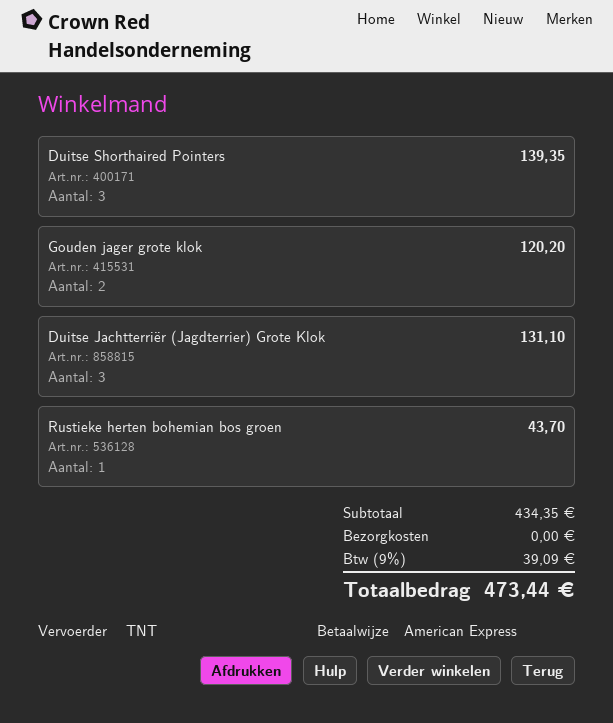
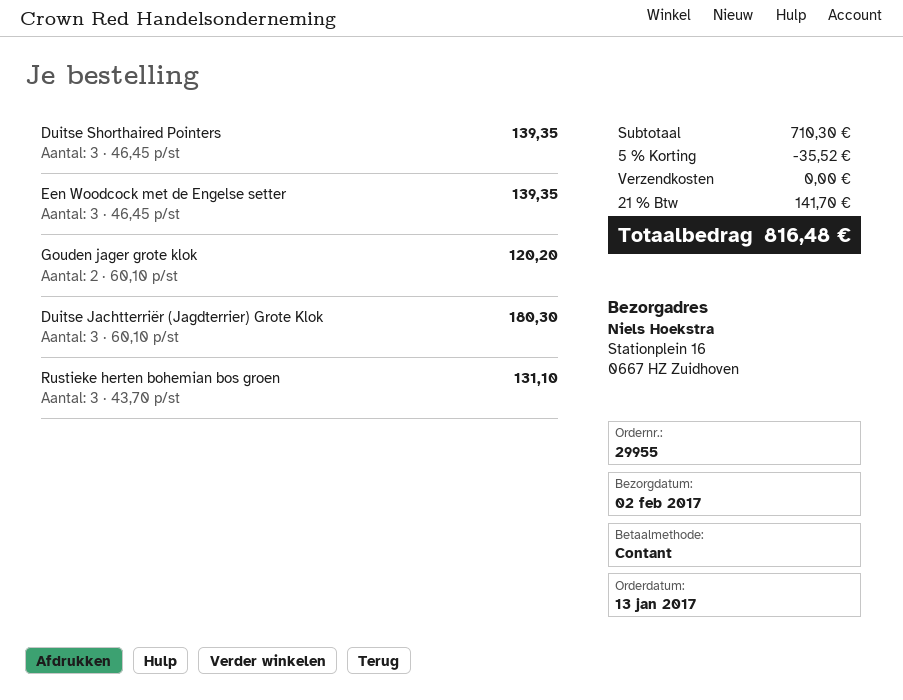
payment method: American Express -> cash
Duitse Jachtterriër (Jagdterrier) Grote Klok: 3 for 131.10 -> 3 for 180.30
Rustieke herten bohemian bos groen: 1 for 43.70 -> 3 for 131.10
Een Woodcock met de Engelse setter: none -> 3 for 139.35
subtotal: 434.35 -> 710.30
discount: none -> 5% = 35.52
tax: 9% = 39.09 -> 21% = 141.70
total: 473.44 -> 816.48

